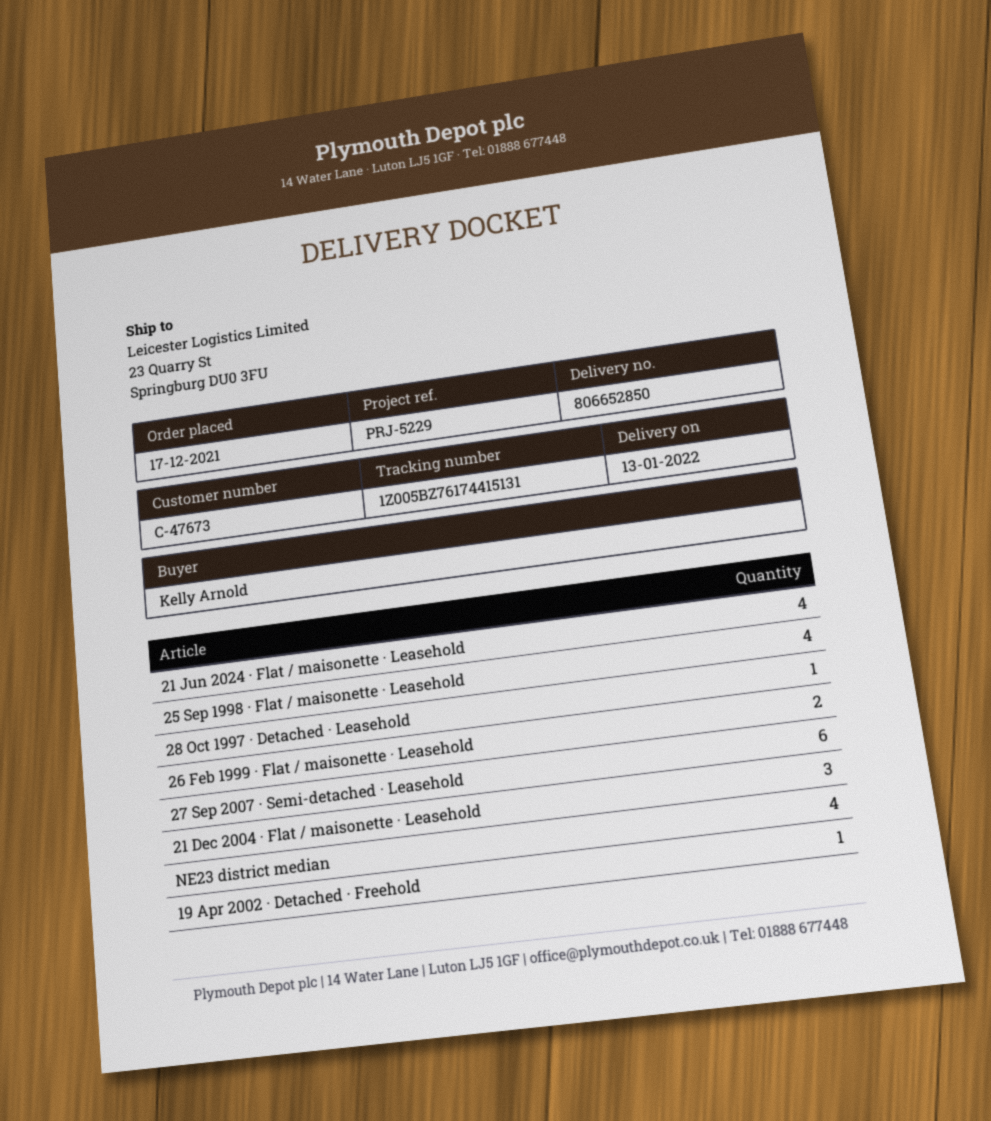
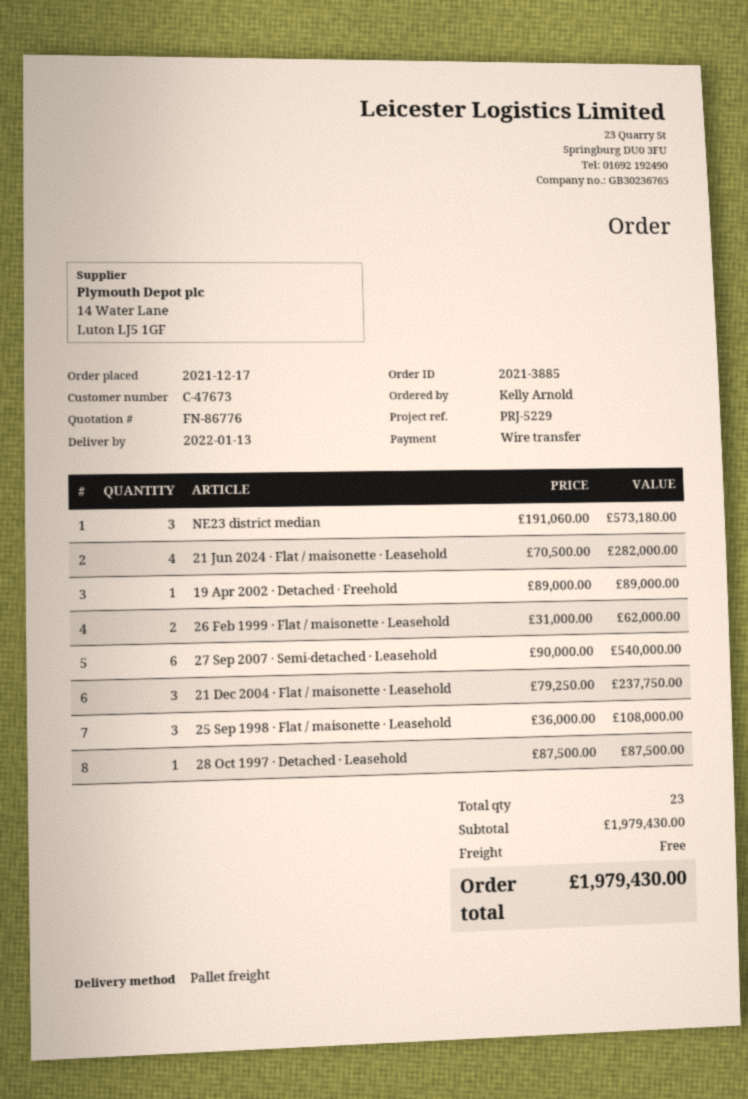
25 Sep 1998 · Flat / maisonette · Leasehold: 4 -> 3
NE23 district median: 4 -> 3

